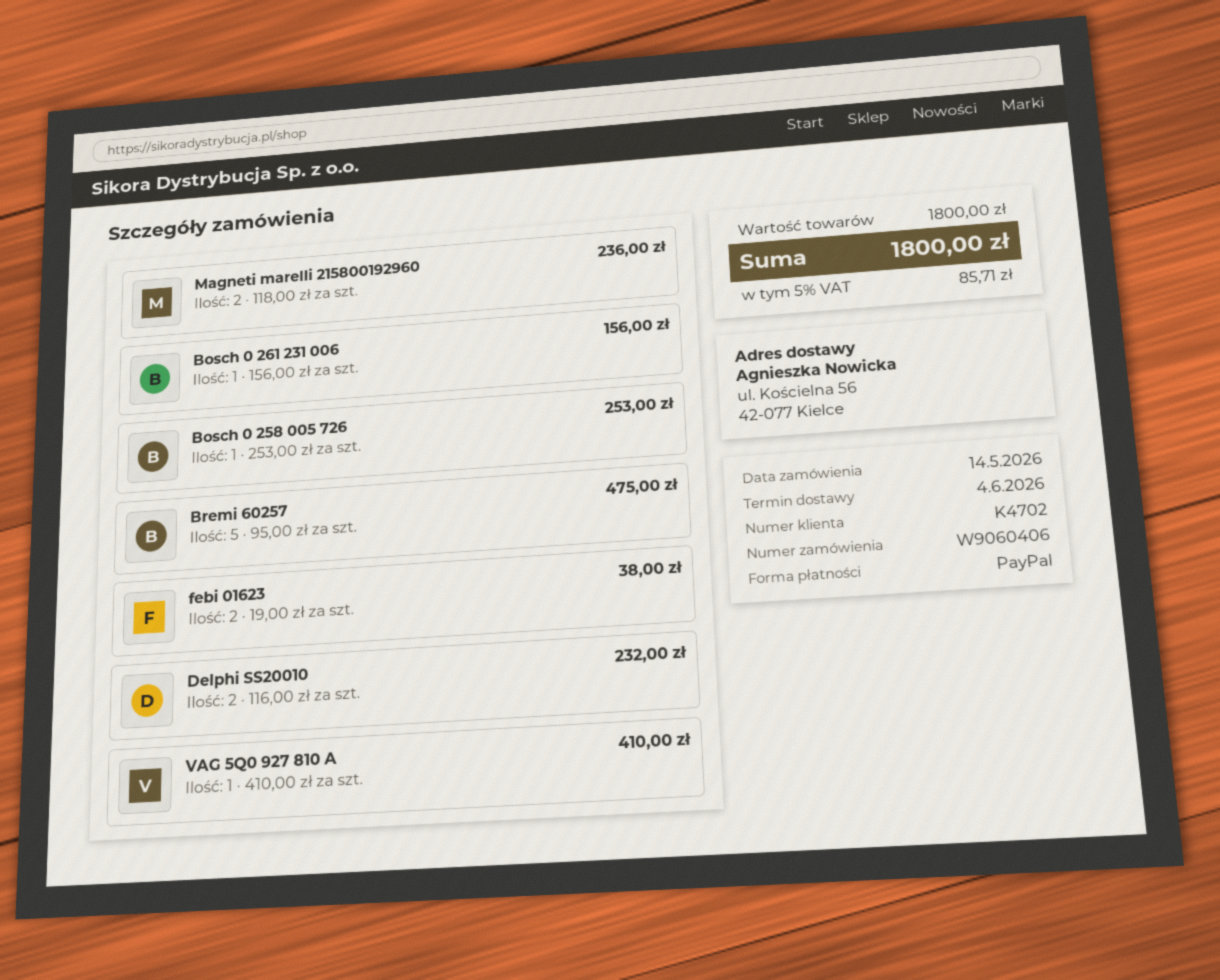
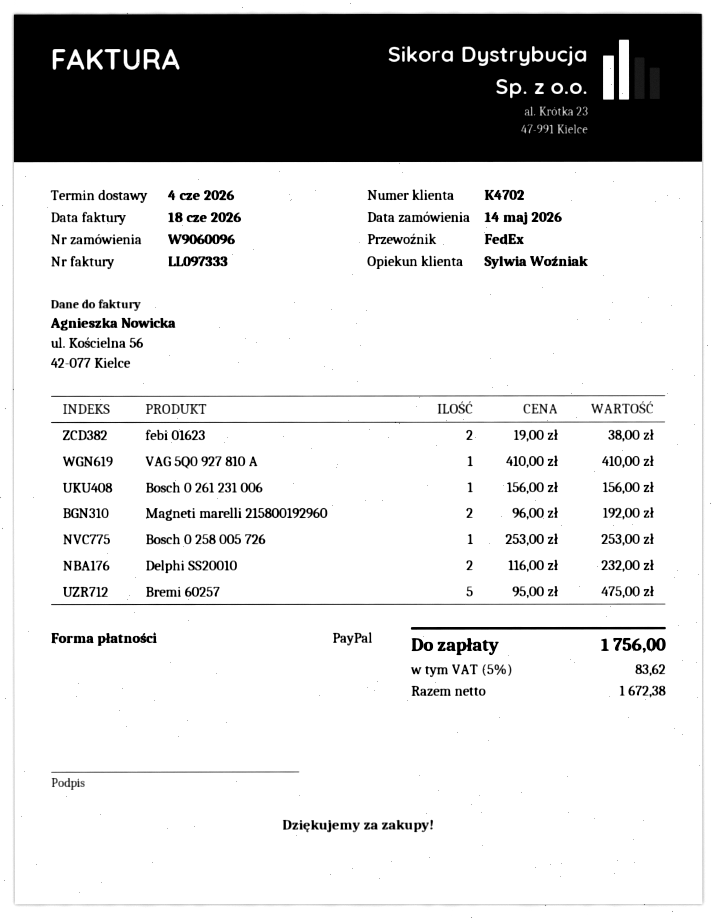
order number: W9060406 -> W9060096
Magneti marelli 215800192960: 2 x 118.00 = 236.00 -> 2 x 96.00 = 192.00
tax: 5% = 85.71 -> 5% = 83.62
total: 1800.00 -> 1756.00

